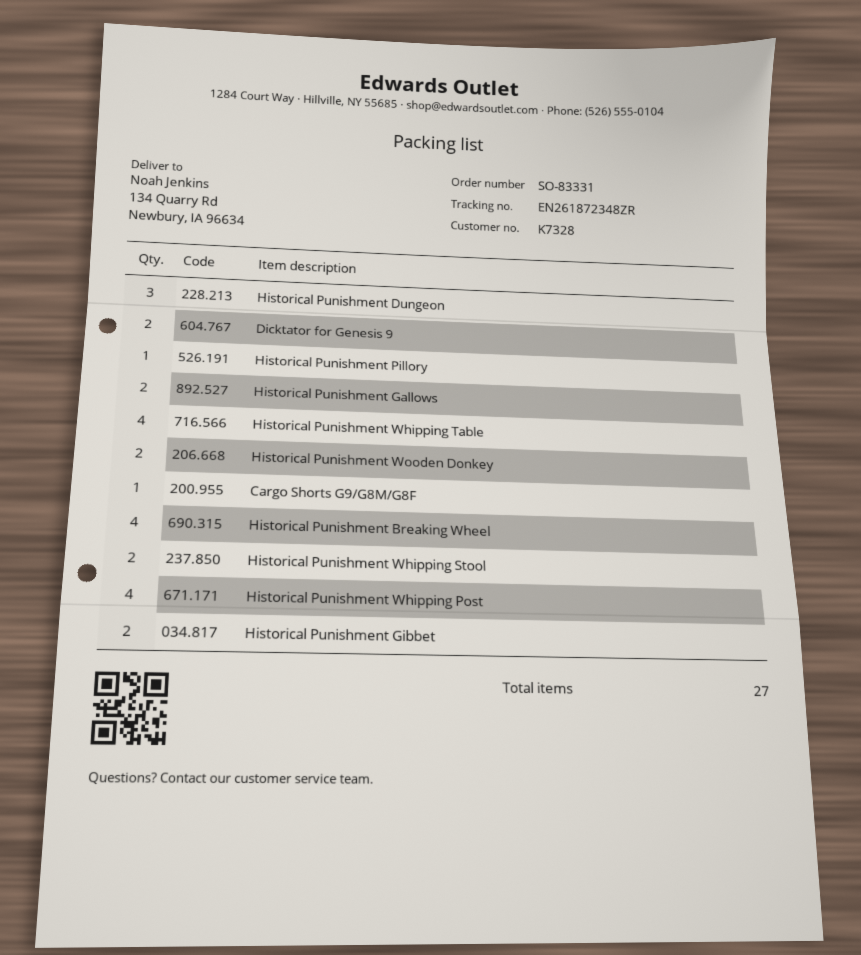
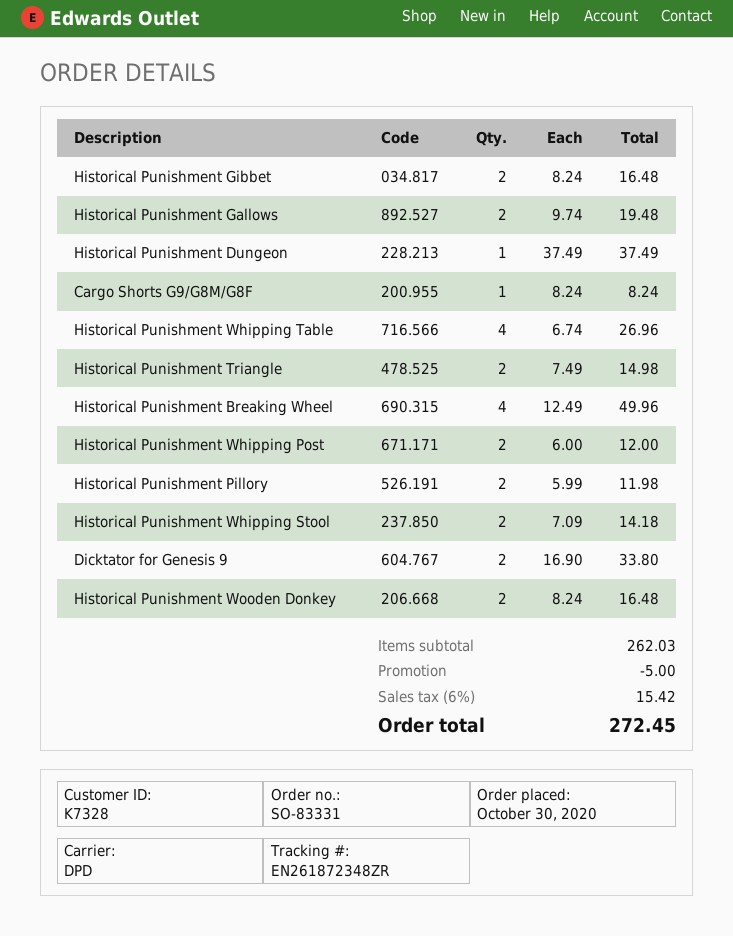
Historical Punishment Dungeon: 3 -> 1
Historical Punishment Pillory: 1 -> 2
Historical Punishment Whipping Post: 4 -> 2
Historical Punishment Triangle: none -> 2

